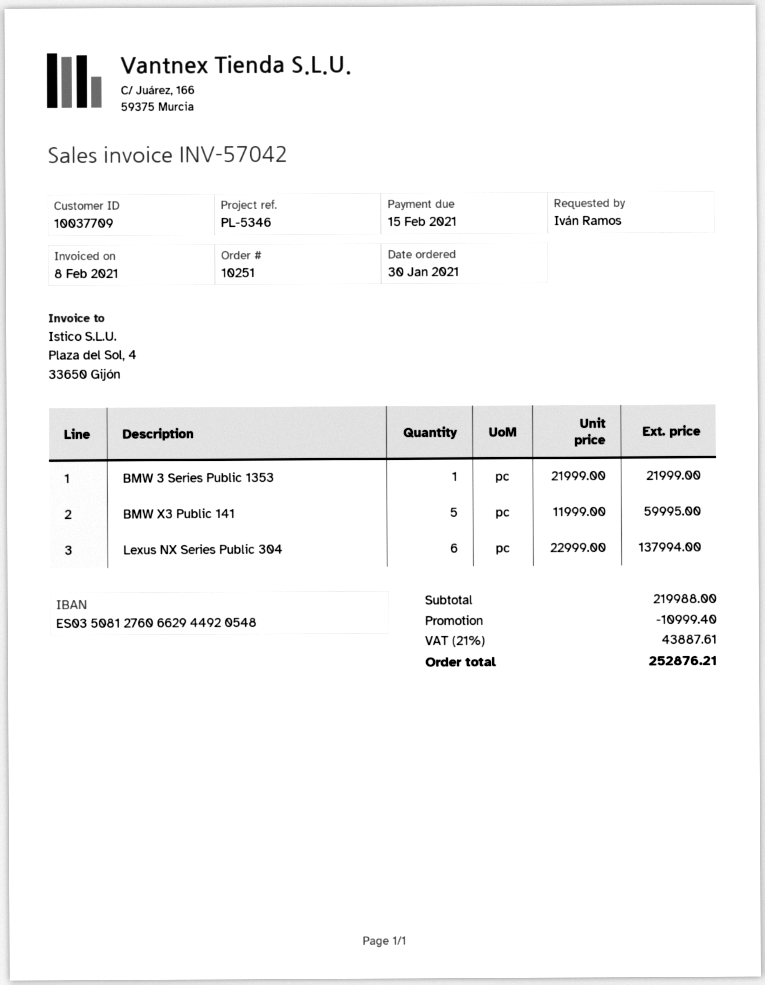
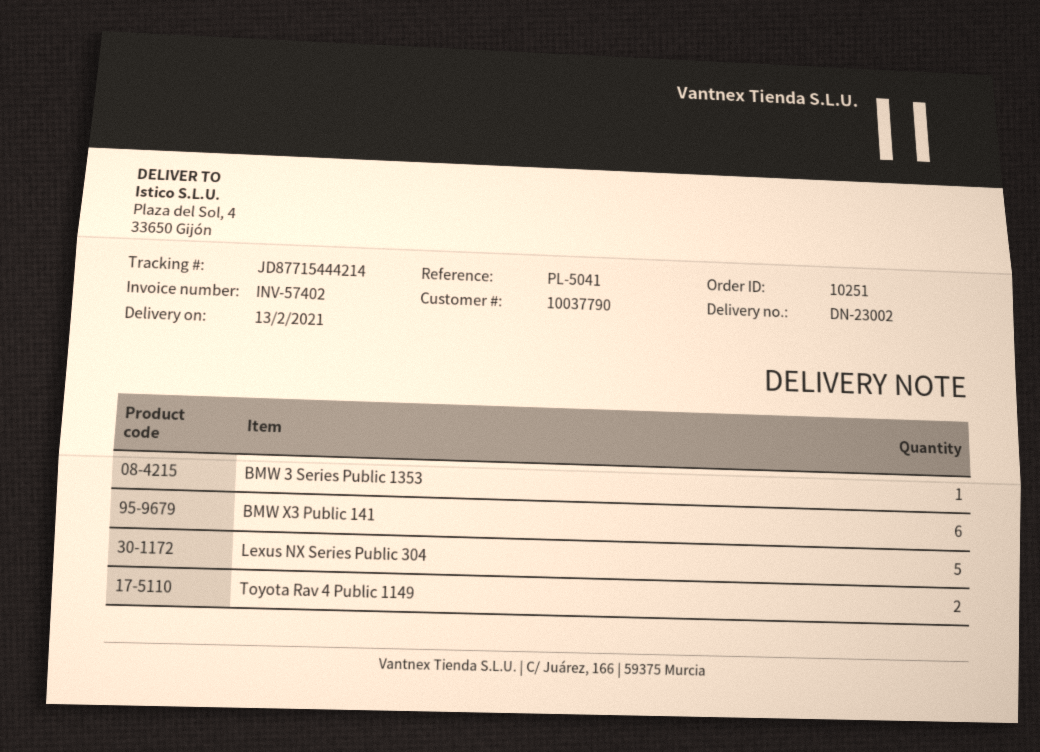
invoice number: INV-57042 -> INV-57402
customer number: 10037709 -> 10037790
reference: PL-5346 -> PL-5041
BMW X3 Public 141: 5 -> 6
Lexus NX Series Public 304: 6 -> 5
Toyota Rav 4 Public 1149: none -> 2

